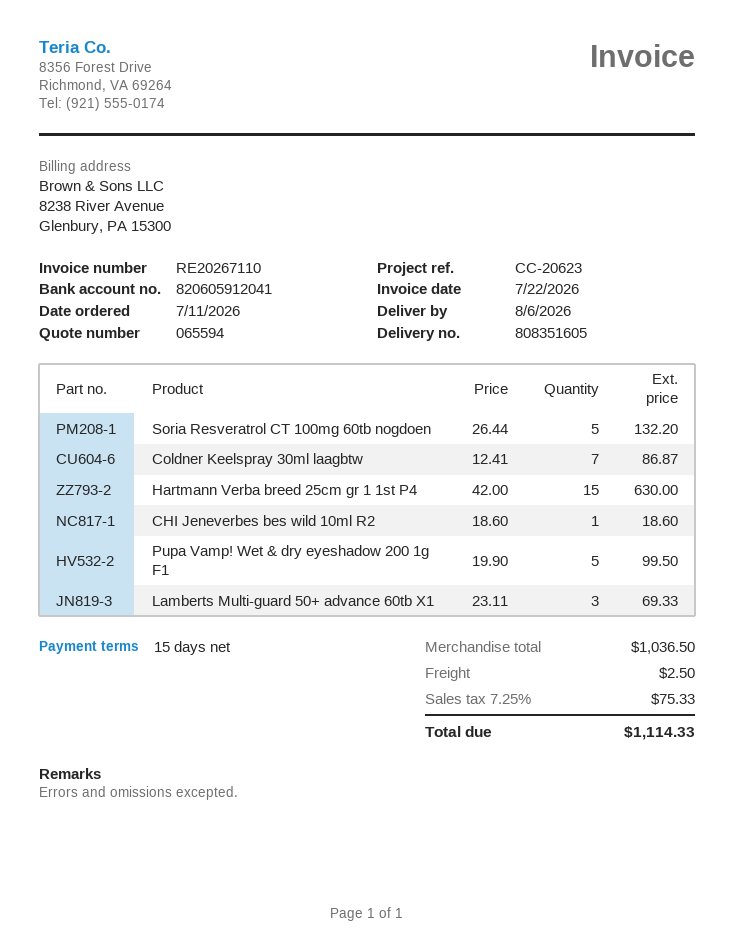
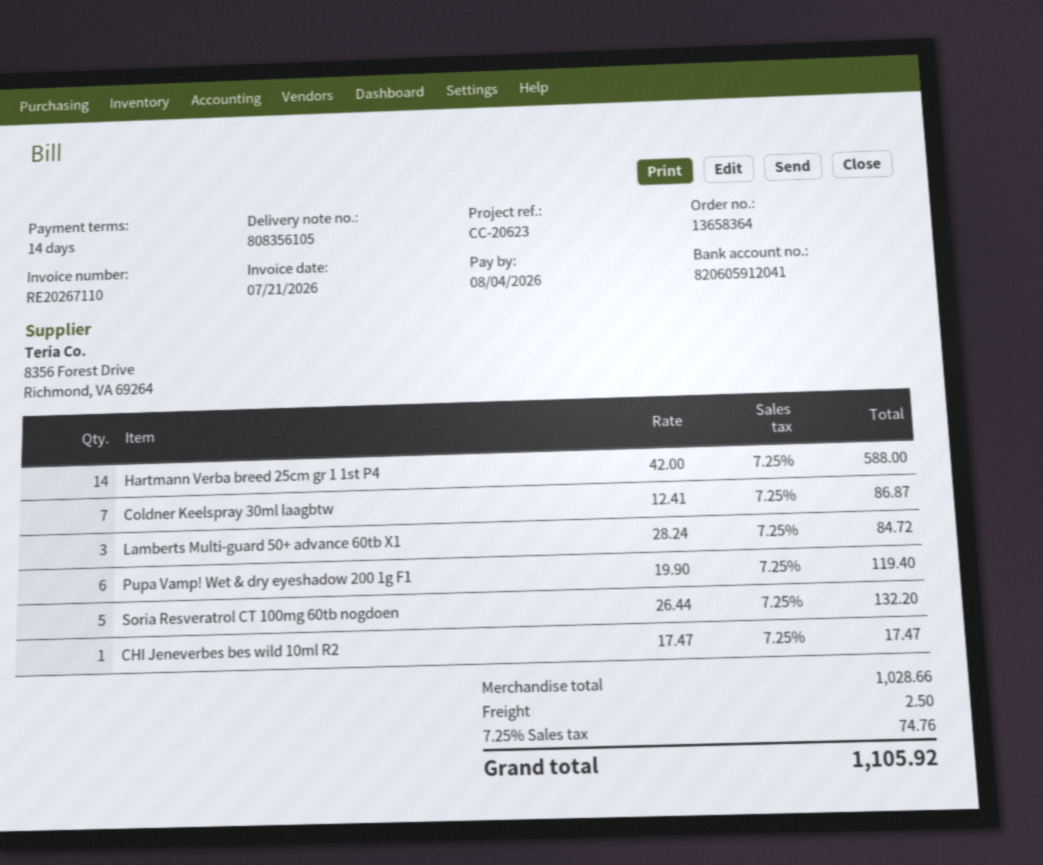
delivery note number: 808351605 -> 808356105
invoice date: 2026-07-22 -> 2026-07-21
payment terms: 15 days -> 14 days
Hartmann Verba breed 25cm gr 1 1st P4: 15 x 42.00 = 630.00 -> 14 x 42.00 = 588.00
CHI Jeneverbes bes wild 10ml R2: 1 x 18.60 = 18.60 -> 1 x 17.47 = 17.47
Pupa Vamp! Wet & dry eyeshadow 200 1g F1: 5 x 19.90 = 99.50 -> 6 x 19.90 = 119.40
Lamberts Multi-guard 50+ advance 60tb X1: 3 x 23.11 = 69.33 -> 3 x 28.24 = 84.72
subtotal: 1036.50 -> 1028.66
tax: 7.25% = 75.33 -> 7.25% = 74.76
total: 1114.33 -> 1105.92

